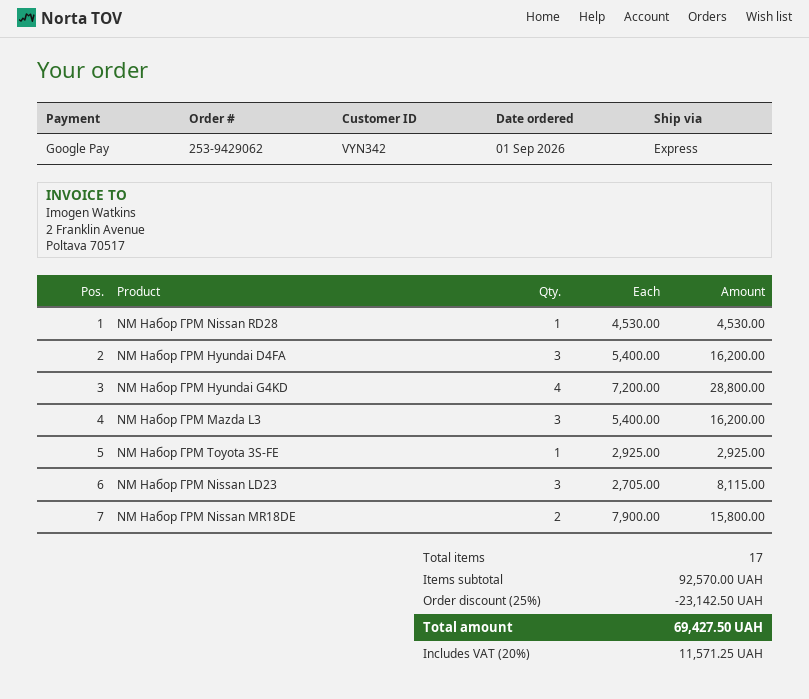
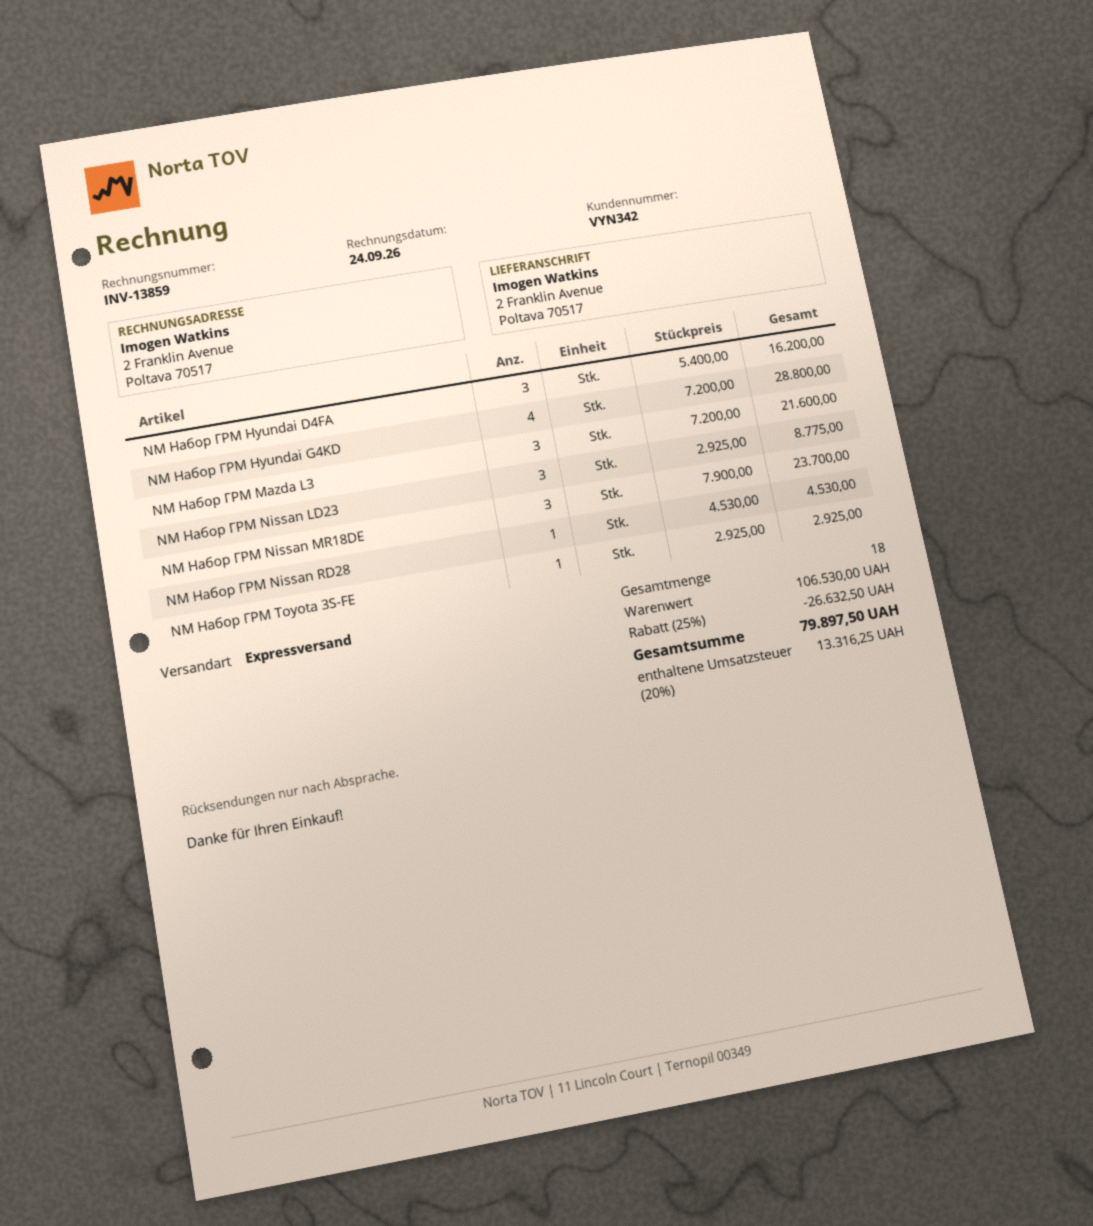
NM Набор ГРМ Mazda L3: 3 x 5400.00 = 16200.00 -> 3 x 7200.00 = 21600.00
NM Набор ГРМ Nissan LD23: 3 x 2705.00 = 8115.00 -> 3 x 2925.00 = 8775.00
NM Набор ГРМ Nissan MR18DE: 2 x 7900.00 = 15800.00 -> 3 x 7900.00 = 23700.00
total quantity: 17 -> 18
subtotal: 92570.00 -> 106530.00
discount: 25% = 23142.50 -> 25% = 26632.50
tax: 20% = 11571.25 -> 20% = 13316.25
total: 69427.50 -> 79897.50

